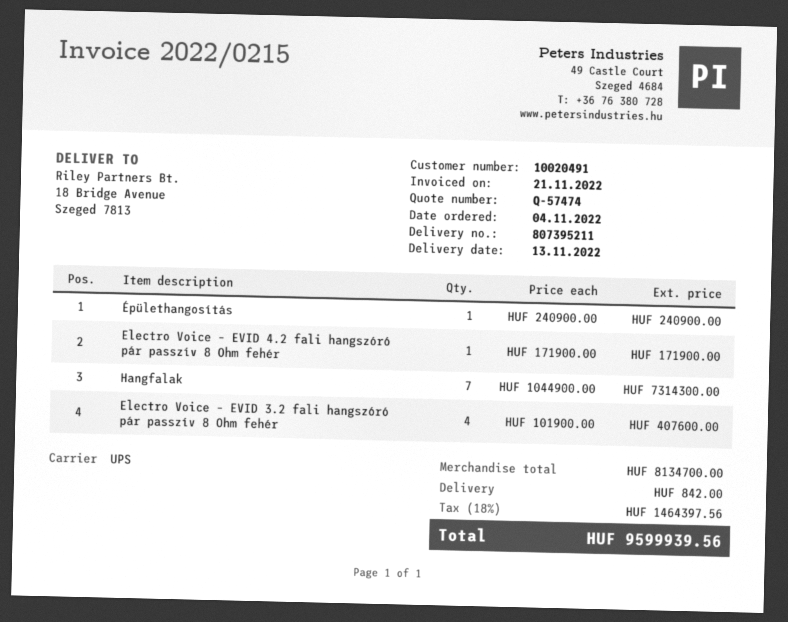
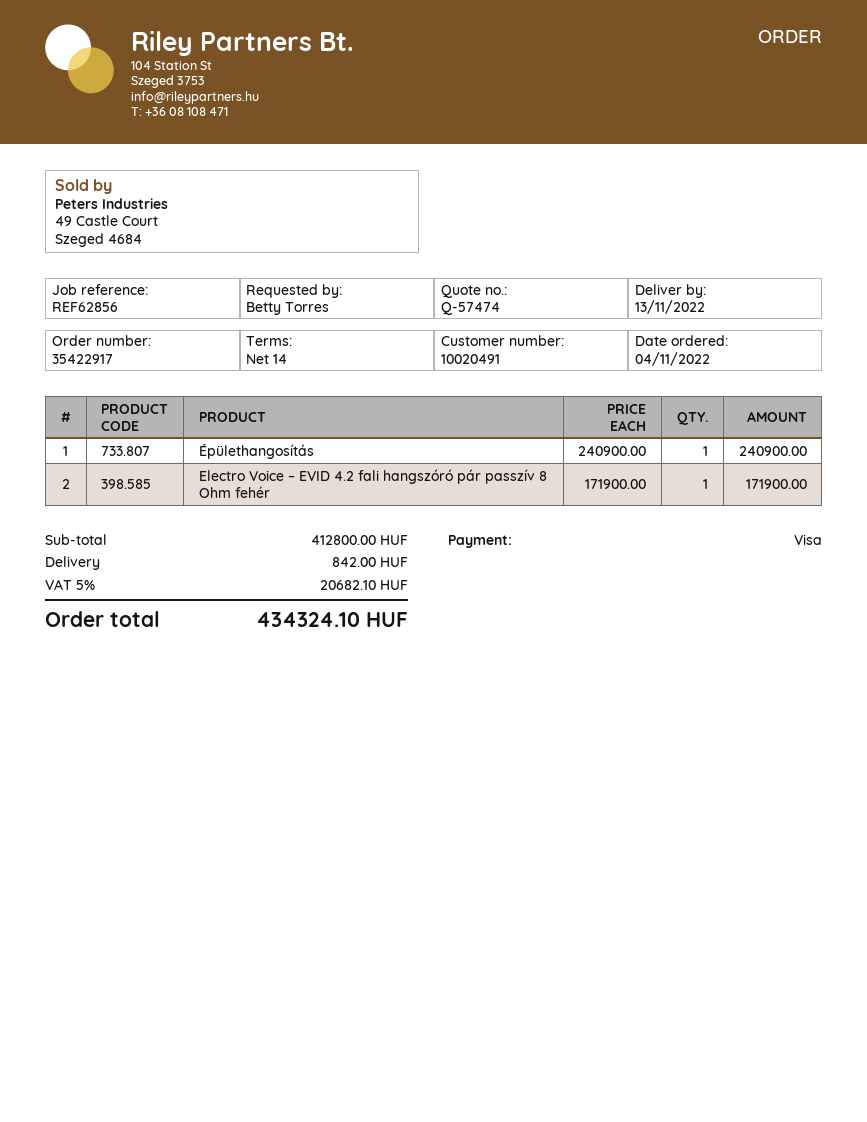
Hangfalak: 7 x 1044900.00 = 7314300.00 -> none
Electro Voice – EVID 3.2 fali hangszóró pár passzív 8 Ohm fehér: 4 x 101900.00 = 407600.00 -> none
subtotal: 8134700.00 -> 412800.00
tax: 18% = 1464397.56 -> 5% = 20682.10
total: 9599939.56 -> 434324.10

